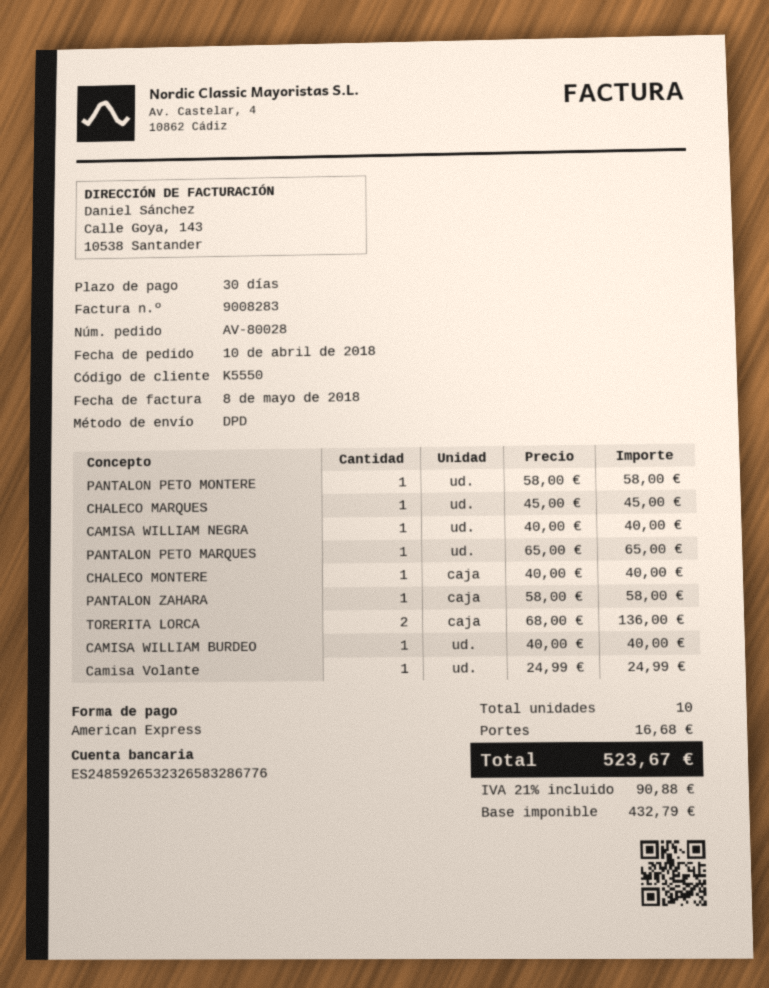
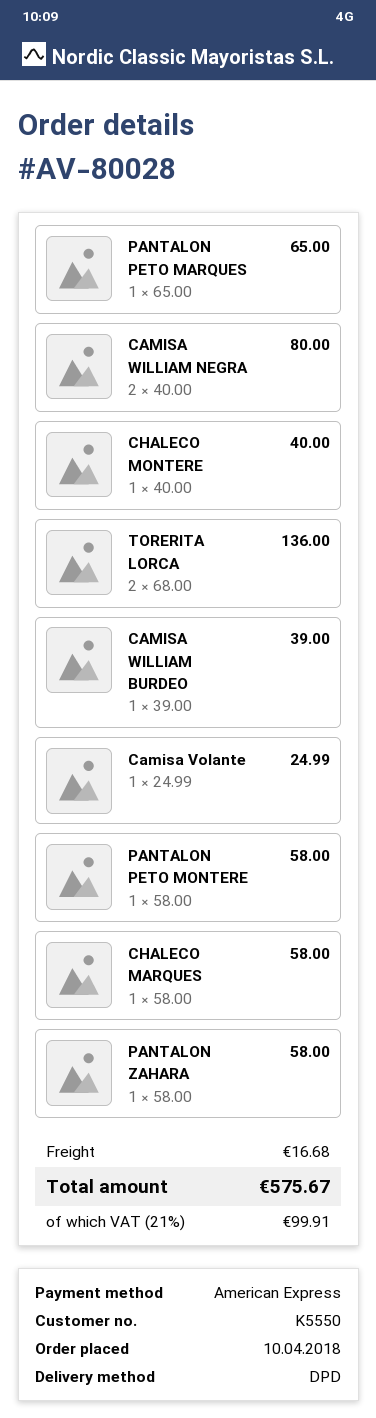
CHALECO MARQUES: 1 x 45.00 = 45.00 -> 1 x 58.00 = 58.00
CAMISA WILLIAM NEGRA: 1 x 40.00 = 40.00 -> 2 x 40.00 = 80.00
CAMISA WILLIAM BURDEO: 1 x 40.00 = 40.00 -> 1 x 39.00 = 39.00
tax: 21% = 90.88 -> 21% = 99.91
total: 523.67 -> 575.67

